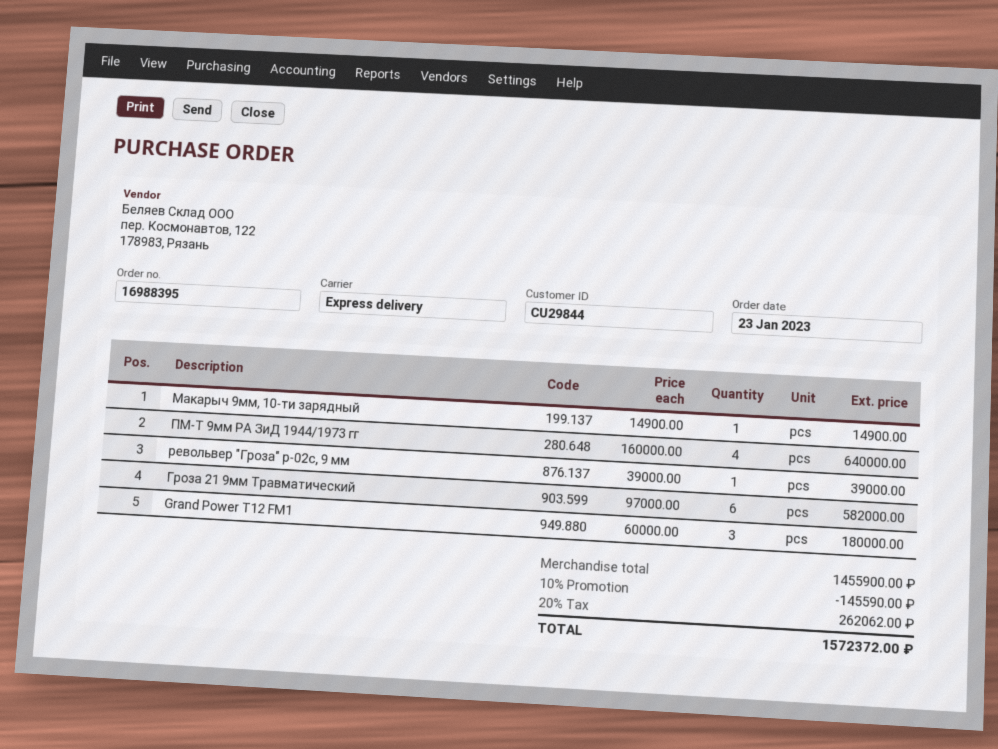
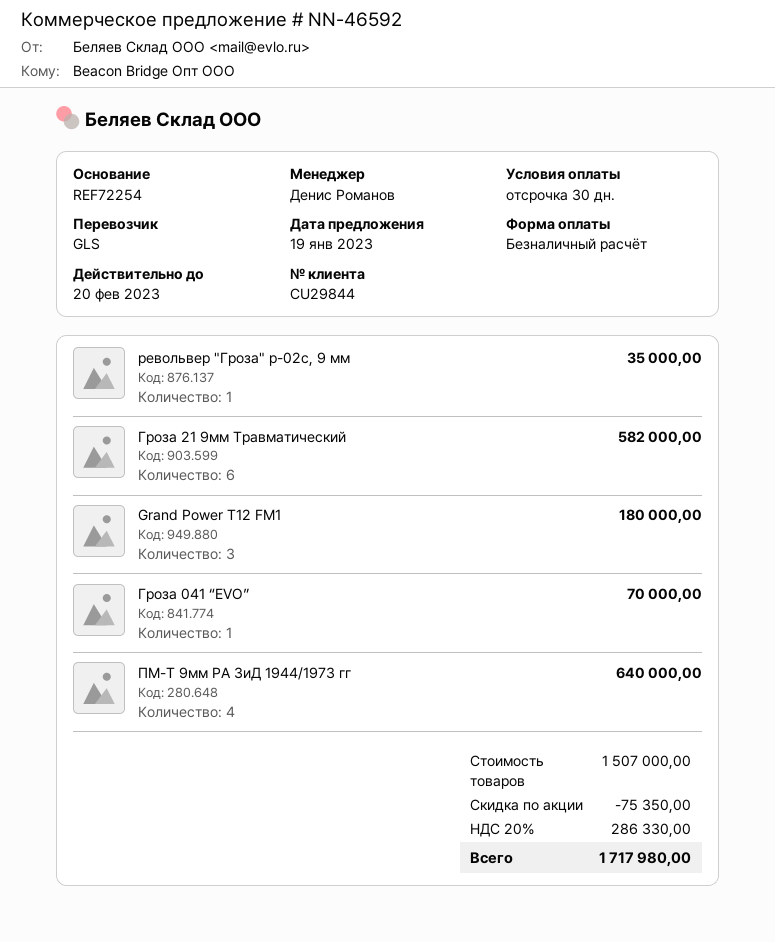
shipping method: express -> GLS
Макарыч 9мм, 10-ти зарядный: 1 for 14900.00 -> none
револьвер "Гроза" р-02с, 9 мм: 1 for 39000.00 -> 1 for 35000.00
Гроза 041 “EVO”: none -> 1 for 70000.00
subtotal: 1455900.00 -> 1507000.00
discount: 145590.00 -> 75350.00
tax: 20% = 262062.00 -> 20% = 286330.00
total: 1572372.00 -> 1717980.00

